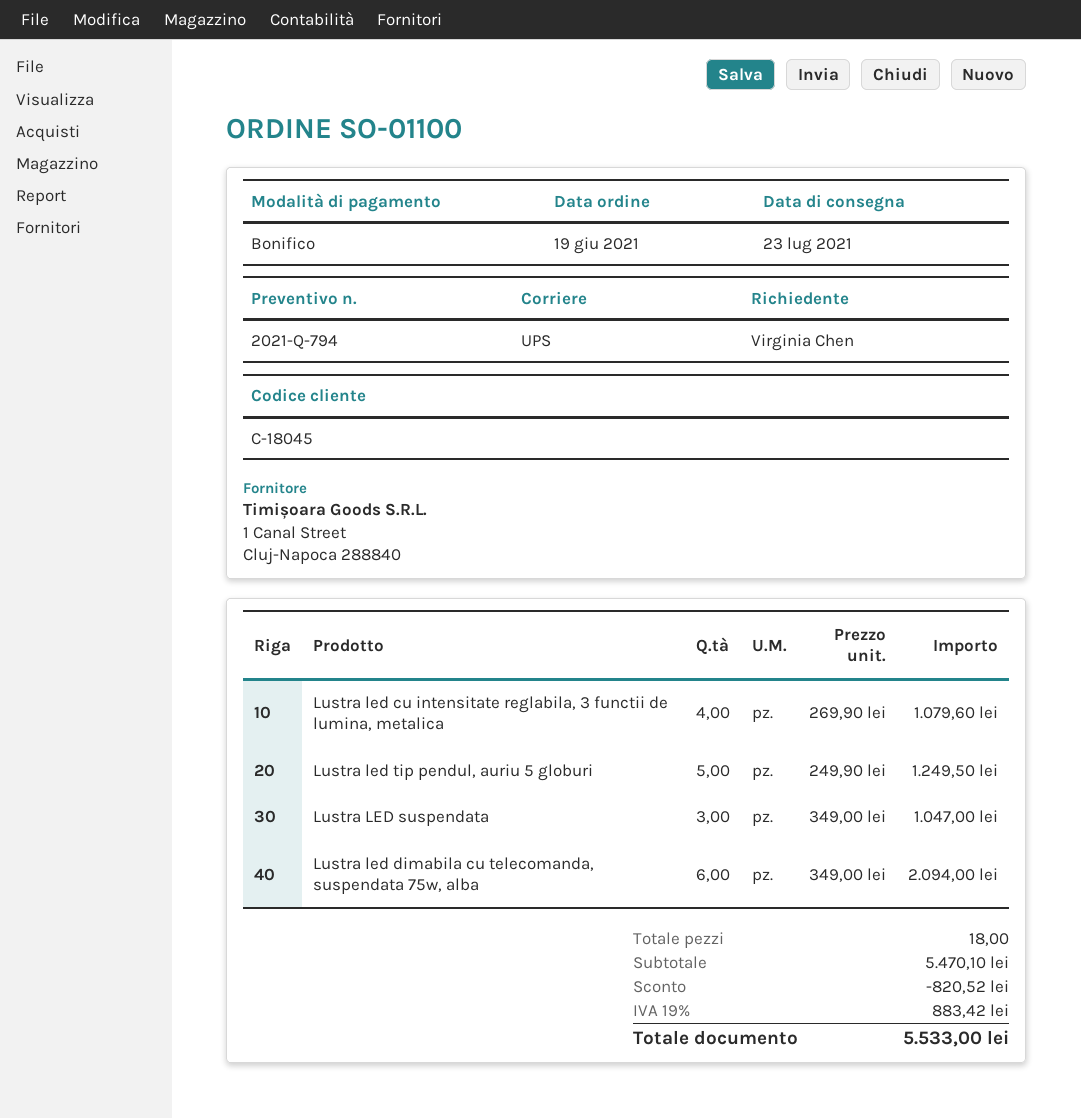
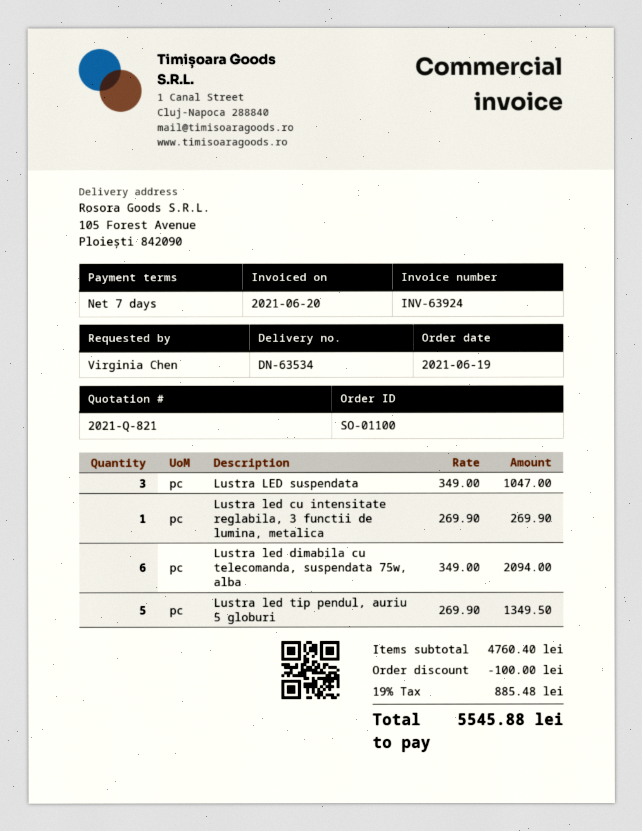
quote number: 2021-Q-794 -> 2021-Q-821
Lustra led cu intensitate reglabila, 3 functii de lumina, metalica: 4 x 269.90 = 1079.60 -> 1 x 269.90 = 269.90
Lustra led tip pendul, auriu 5 globuri: 5 x 249.90 = 1249.50 -> 5 x 269.90 = 1349.50
subtotal: 5470.10 -> 4760.40
discount: 820.52 -> 100.00
tax: 19% = 883.42 -> 19% = 885.48
total: 5533.00 -> 5545.88

